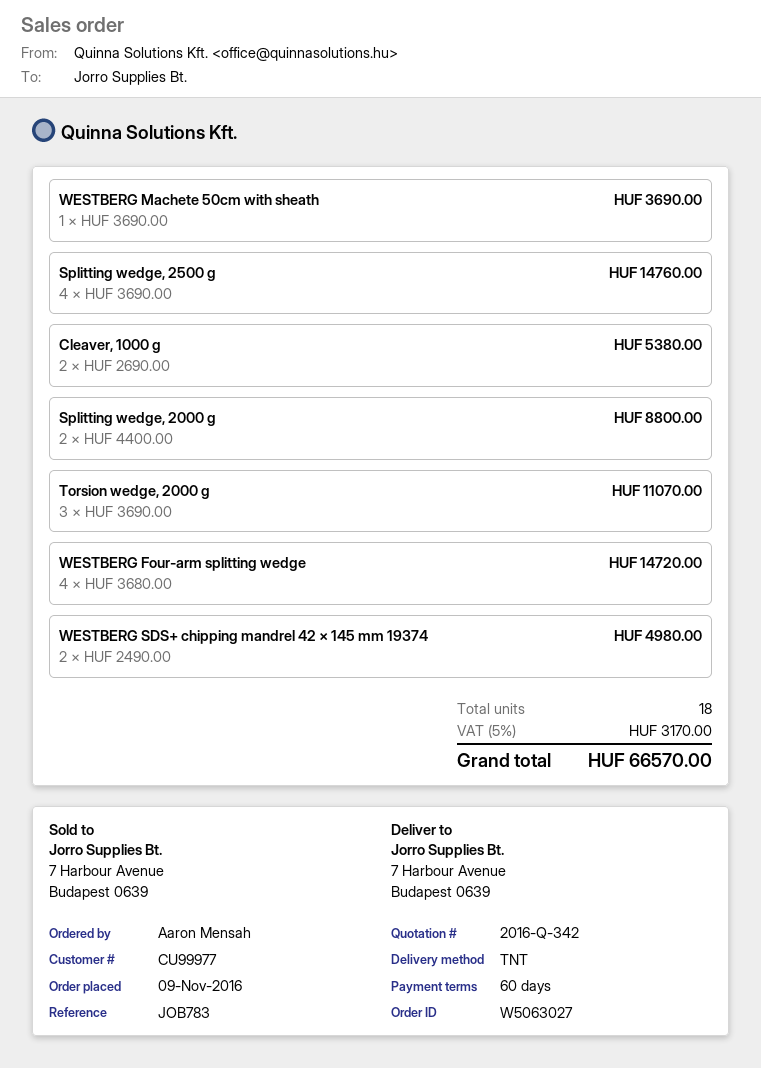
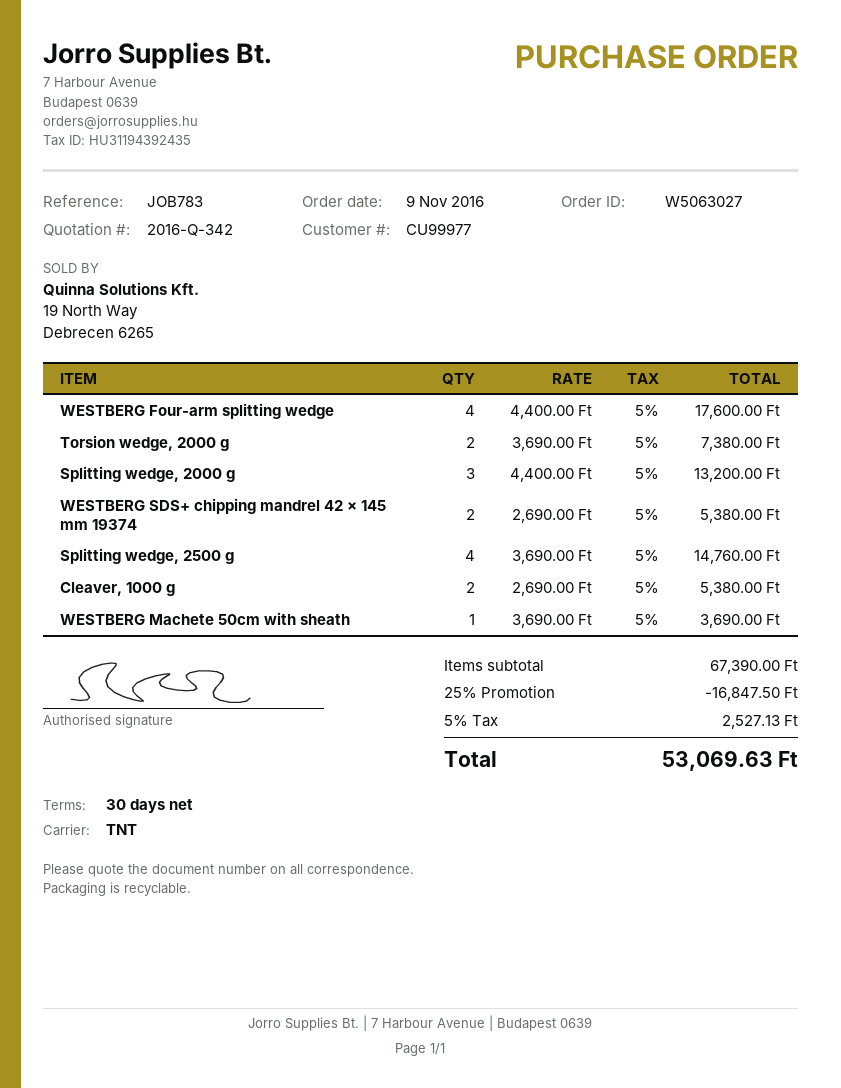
payment terms: 60 days -> 30 days
Splitting wedge, 2000 g: 2 x 4400.00 = 8800.00 -> 3 x 4400.00 = 13200.00
Torsion wedge, 2000 g: 3 x 3690.00 = 11070.00 -> 2 x 3690.00 = 7380.00
WESTBERG Four-arm splitting wedge: 4 x 3680.00 = 14720.00 -> 4 x 4400.00 = 17600.00
WESTBERG SDS+ chipping mandrel 42 × 145 mm 19374: 2 x 2490.00 = 4980.00 -> 2 x 2690.00 = 5380.00
discount: none -> 25% = 16847.50
tax: 5% = 3170.00 -> 5% = 2527.13
total: 66570.00 -> 53069.63

